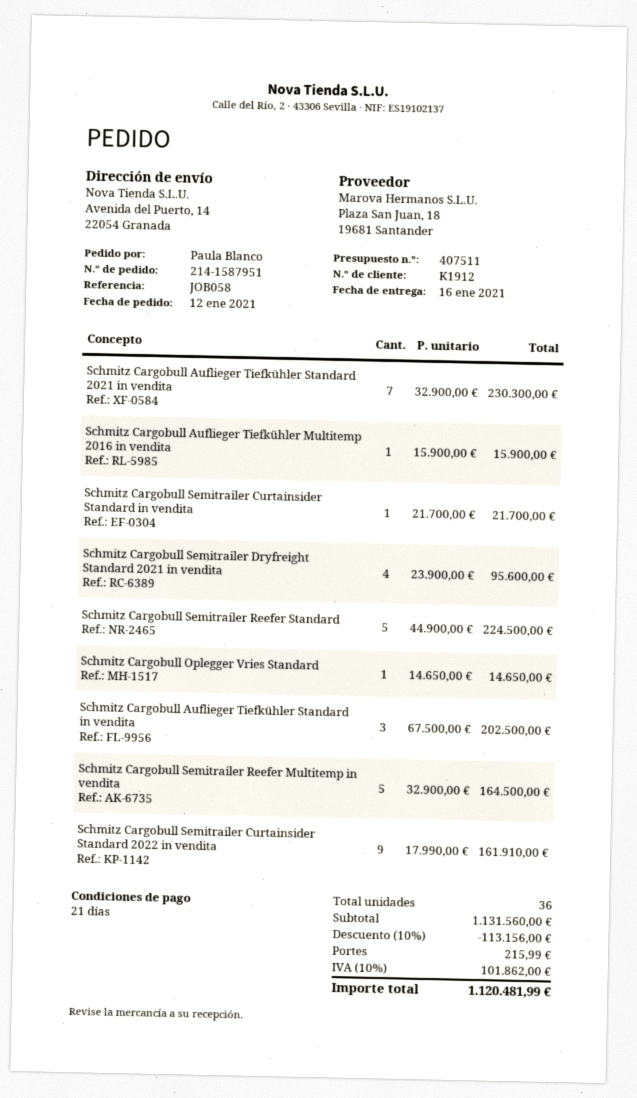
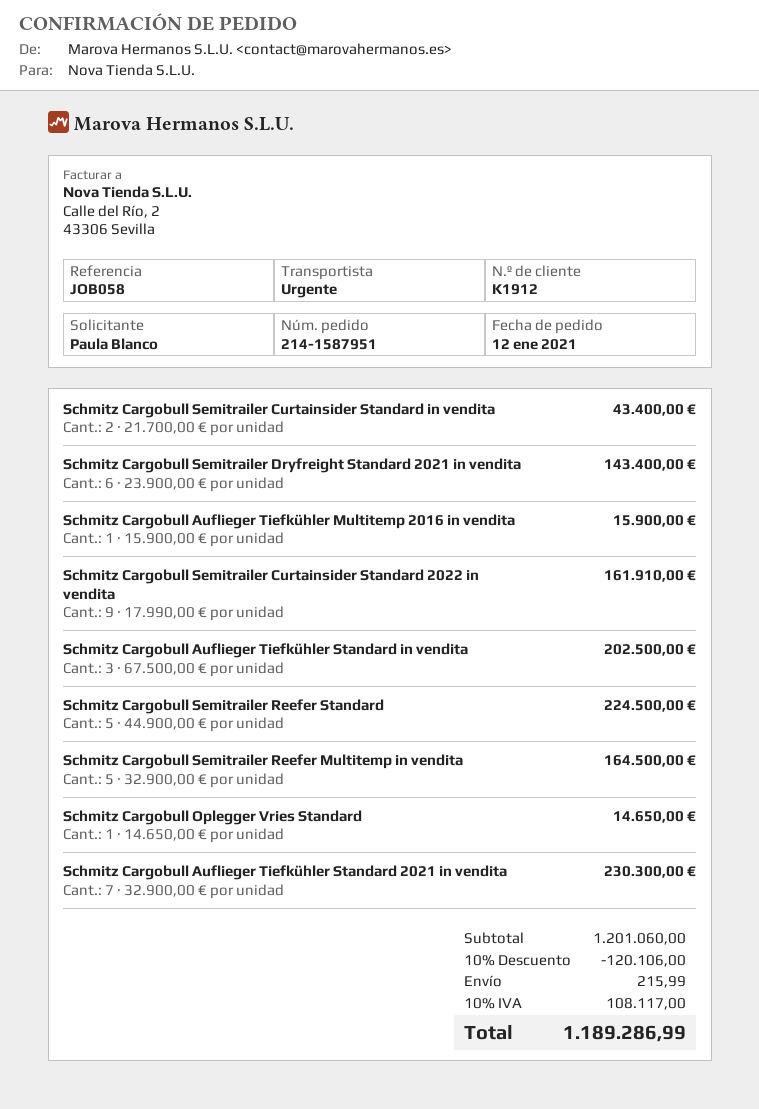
Schmitz Cargobull Semitrailer Curtainsider Standard in vendita: 1 x 21700.00 = 21700.00 -> 2 x 21700.00 = 43400.00
Schmitz Cargobull Semitrailer Dryfreight Standard 2021 in vendita: 4 x 23900.00 = 95600.00 -> 6 x 23900.00 = 143400.00
subtotal: 1131560.00 -> 1201060.00
discount: 10% = 113156.00 -> 10% = 120106.00
tax: 10% = 101862.00 -> 10% = 108117.00
total: 1120481.99 -> 1189286.99

